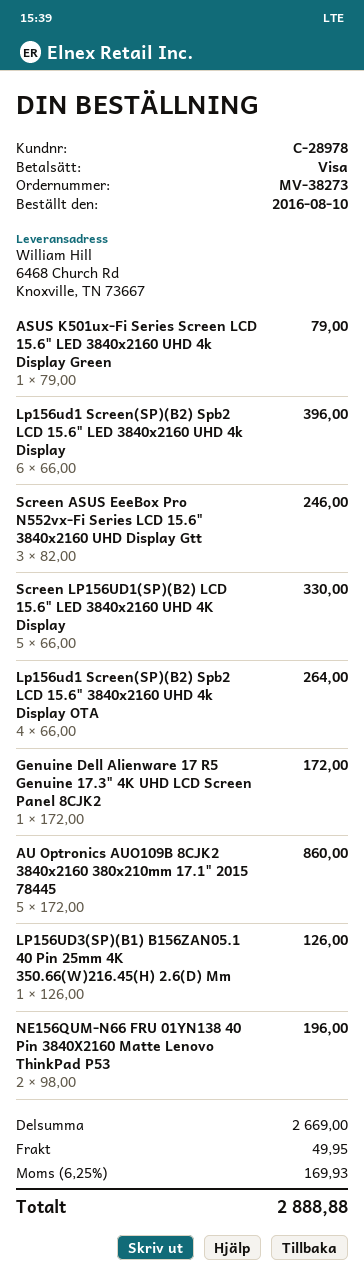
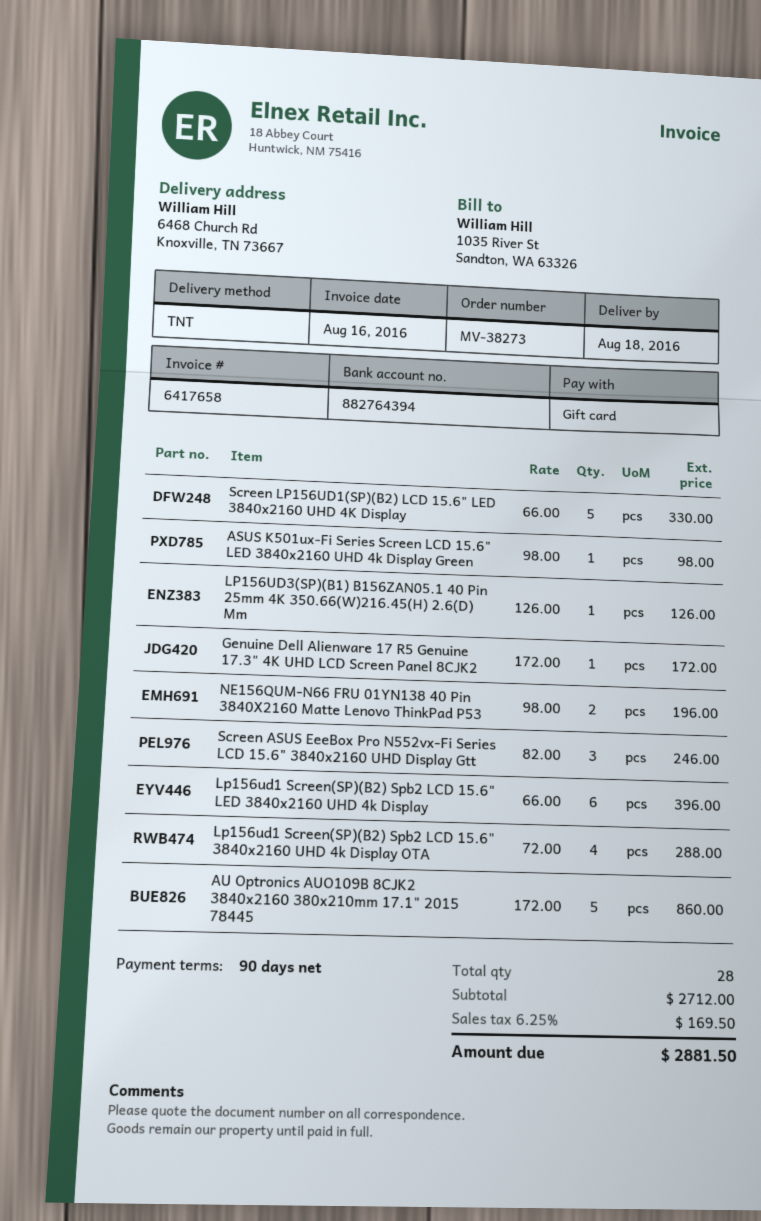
payment method: Visa -> gift card
ASUS K501ux-Fi Series Screen LCD 15.6" LED 3840x2160 UHD 4k Display Green: 1 x 79.00 = 79.00 -> 1 x 98.00 = 98.00
Lp156ud1 Screen(SP)(B2) Spb2 LCD 15.6" 3840x2160 UHD 4k Display OTA: 4 x 66.00 = 264.00 -> 4 x 72.00 = 288.00
subtotal: 2669.00 -> 2712.00
shipping: 49.95 -> none
tax: 6.25% = 169.93 -> 6.25% = 169.50
total: 2888.88 -> 2881.50

